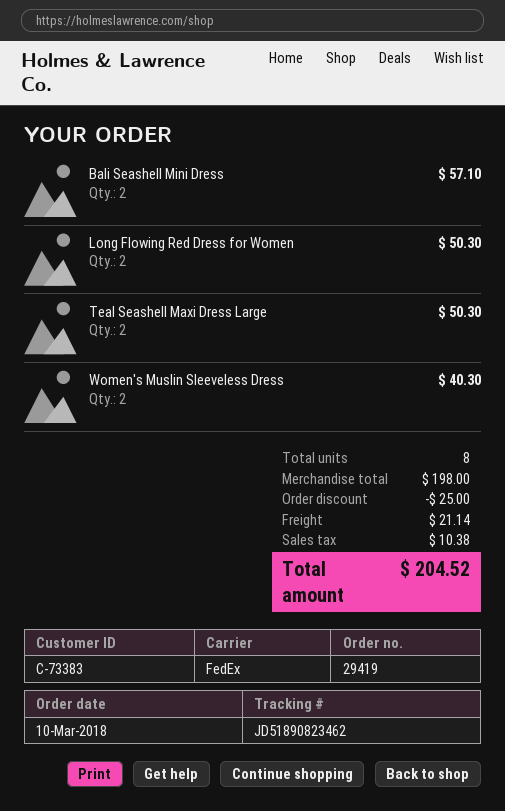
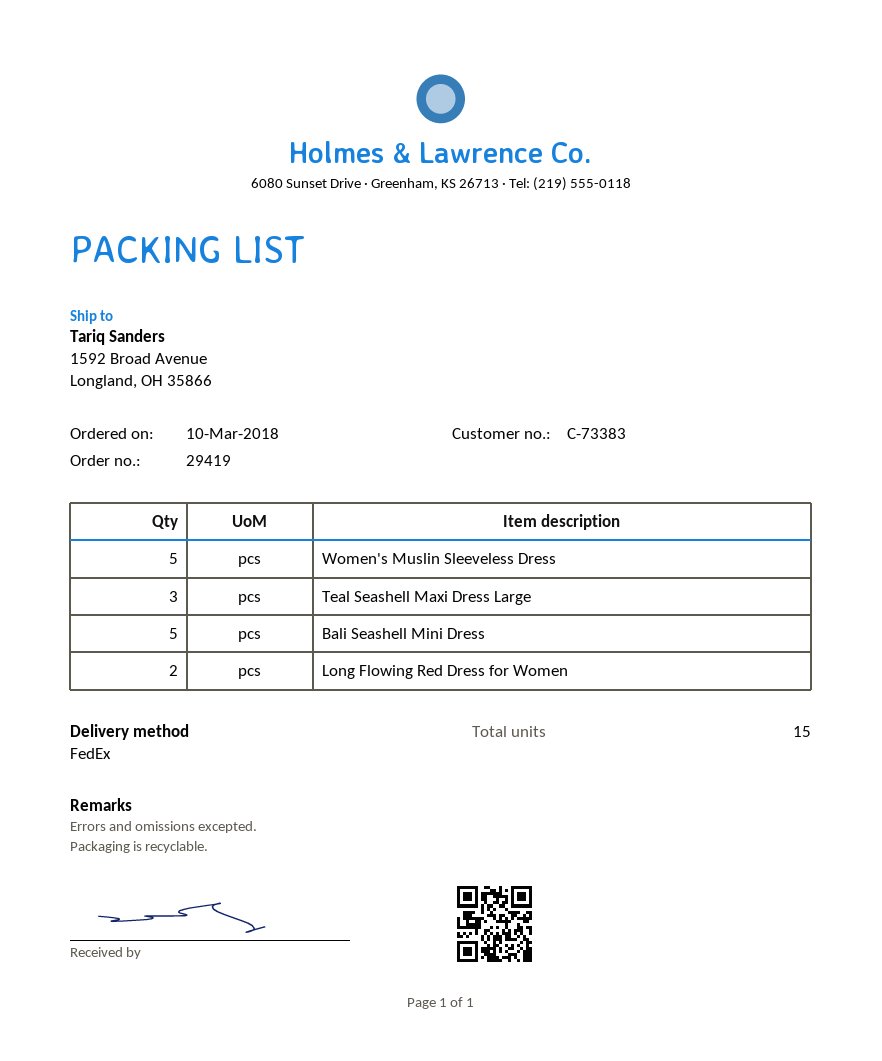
Bali Seashell Mini Dress: 2 -> 5
Teal Seashell Maxi Dress Large: 2 -> 3
Women's Muslin Sleeveless Dress: 2 -> 5
total quantity: 8 -> 15

